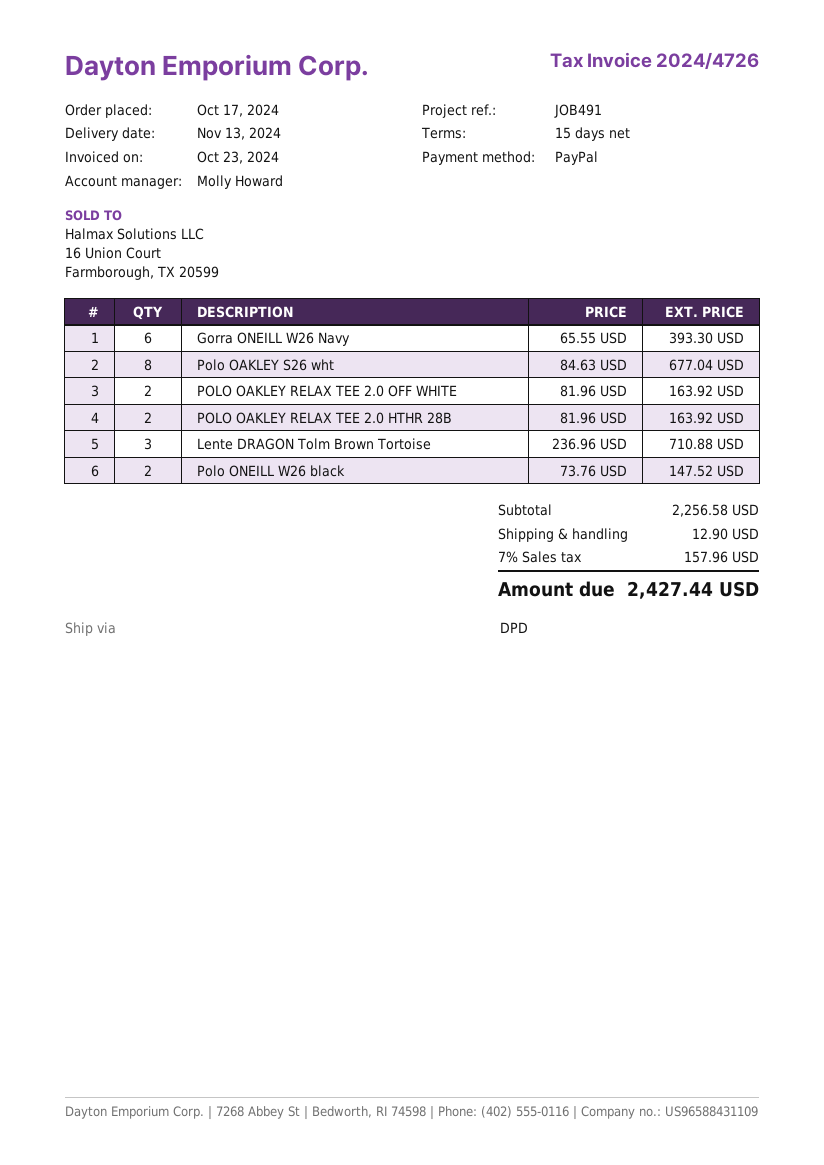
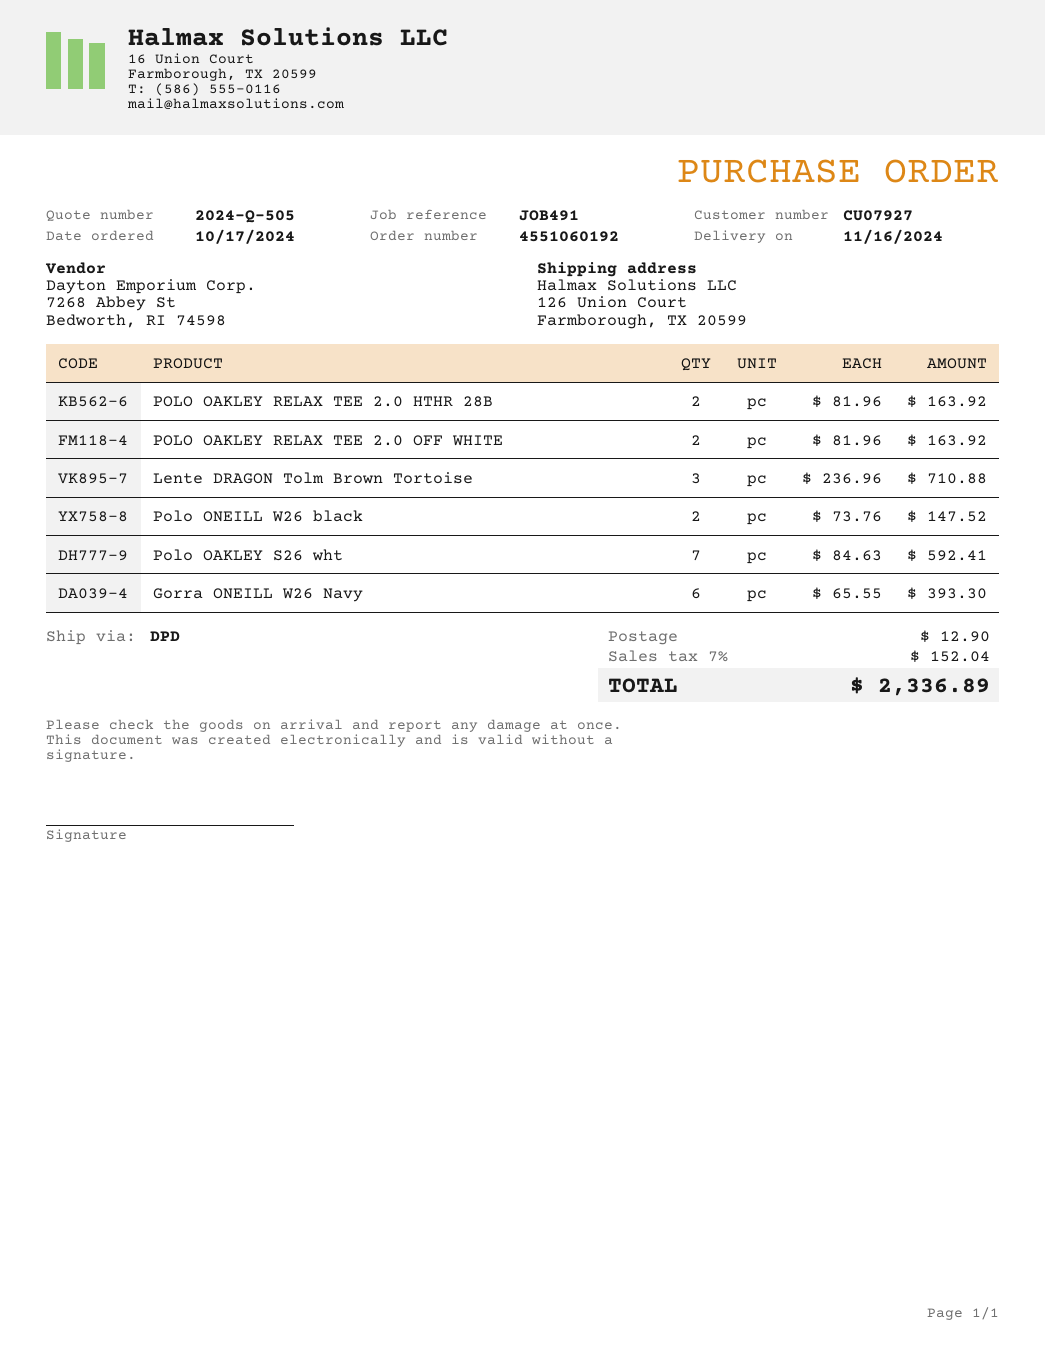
delivery date: 2024-11-13 -> 2024-11-16
Polo OAKLEY S26 wht: 8 x 84.63 = 677.04 -> 7 x 84.63 = 592.41
tax: 7% = 157.96 -> 7% = 152.04
total: 2427.44 -> 2336.89

